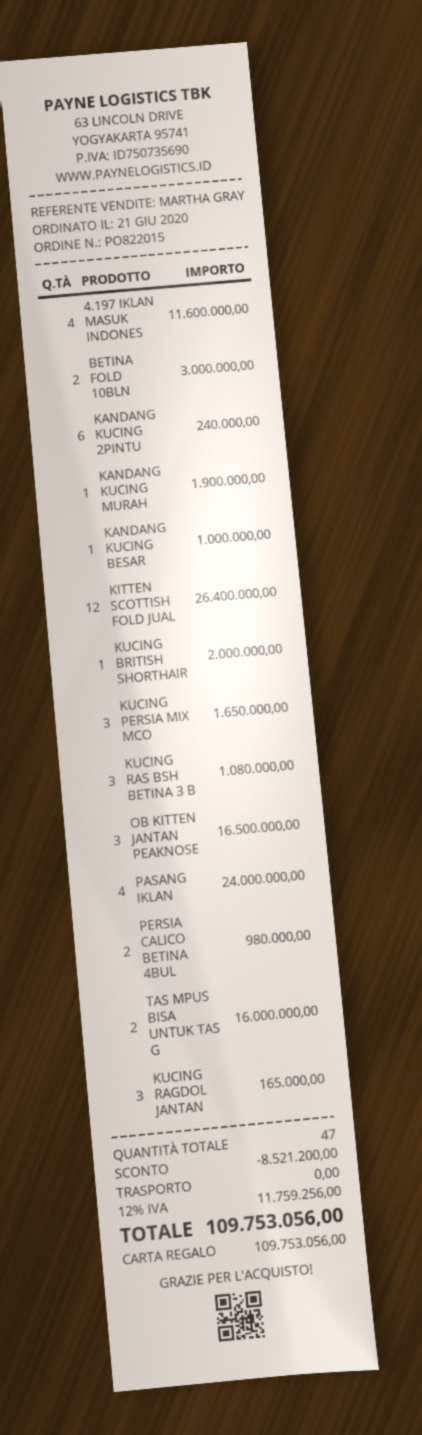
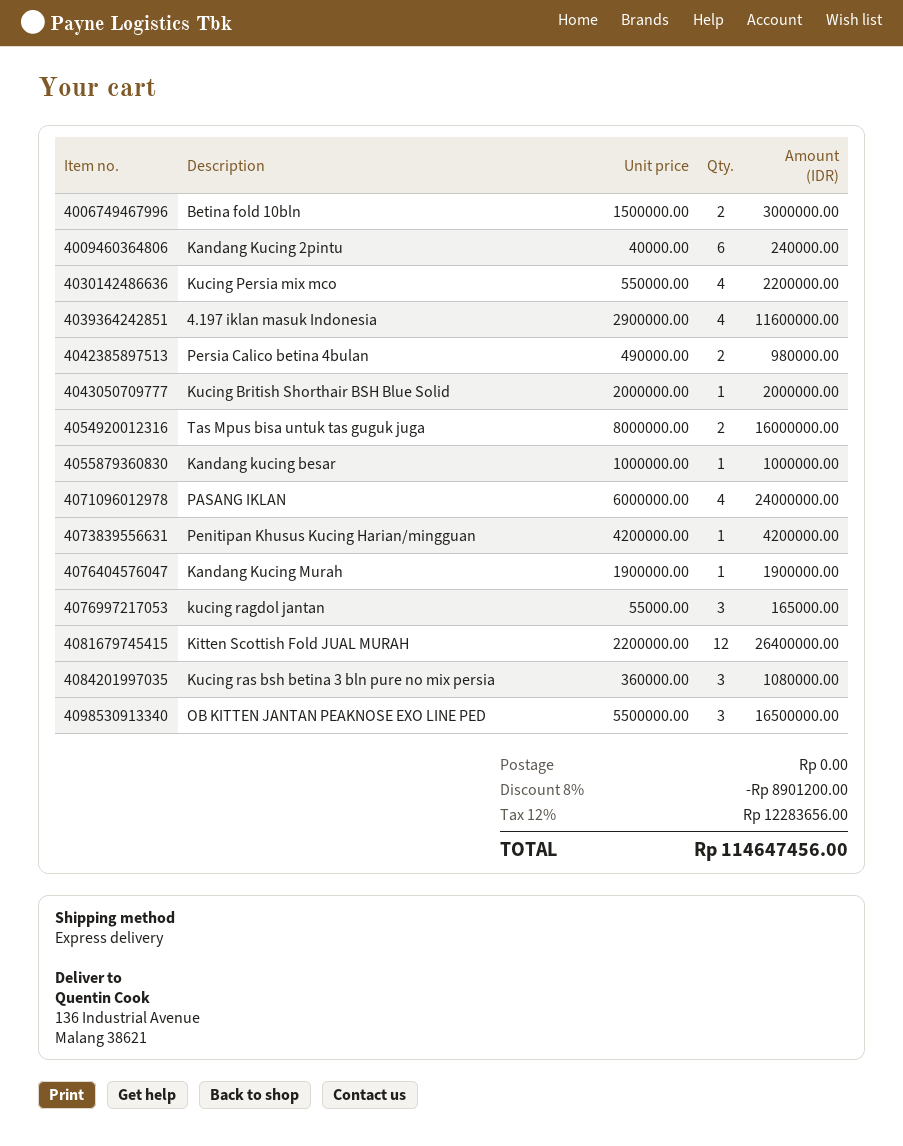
KUCING PERSIA MIX MCO: 3 for 1650000.00 -> 4 for 2200000.00
Penitipan Khusus Kucing Harian/mingguan: none -> 1 for 4200000.00
discount: 8521200.00 -> 8901200.00
tax: 12% = 11759256.00 -> 12% = 12283656.00
total: 109753056.00 -> 114647456.00

